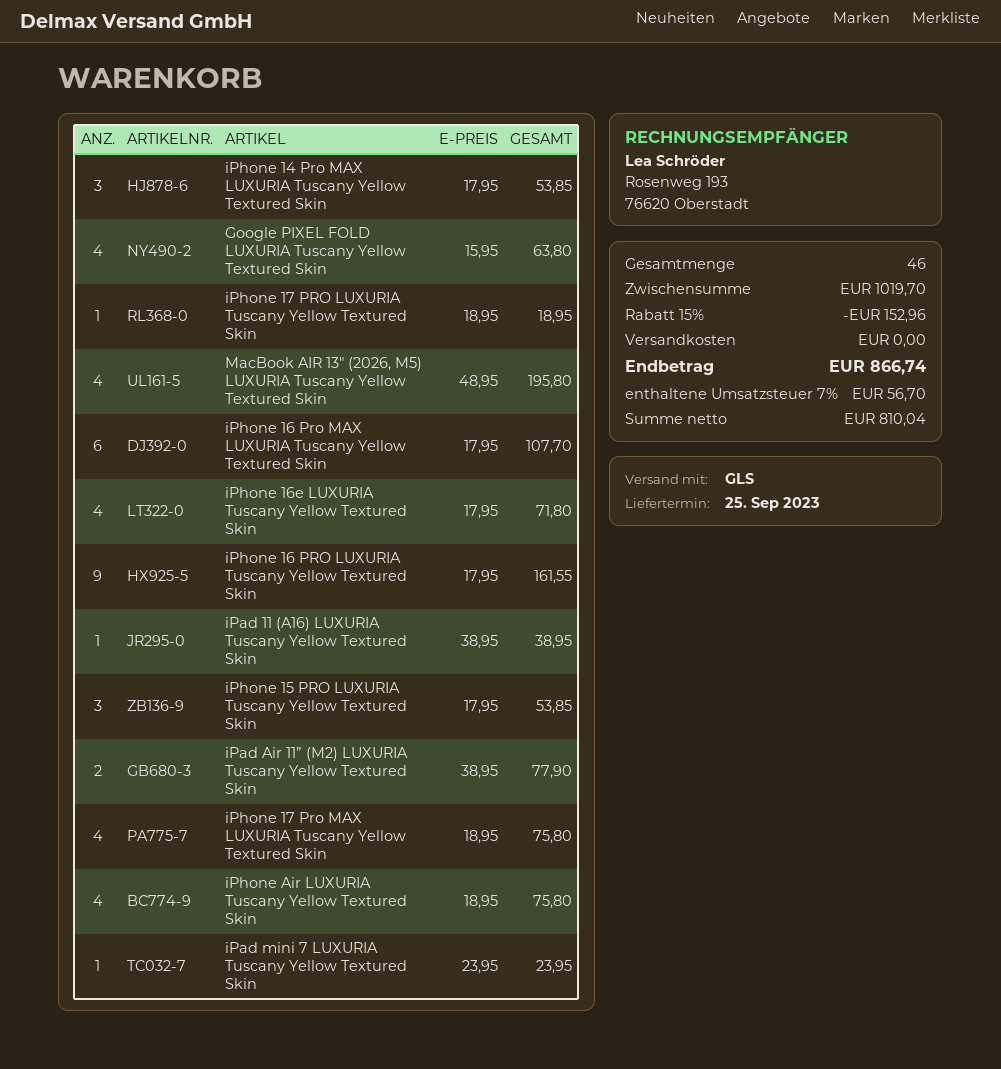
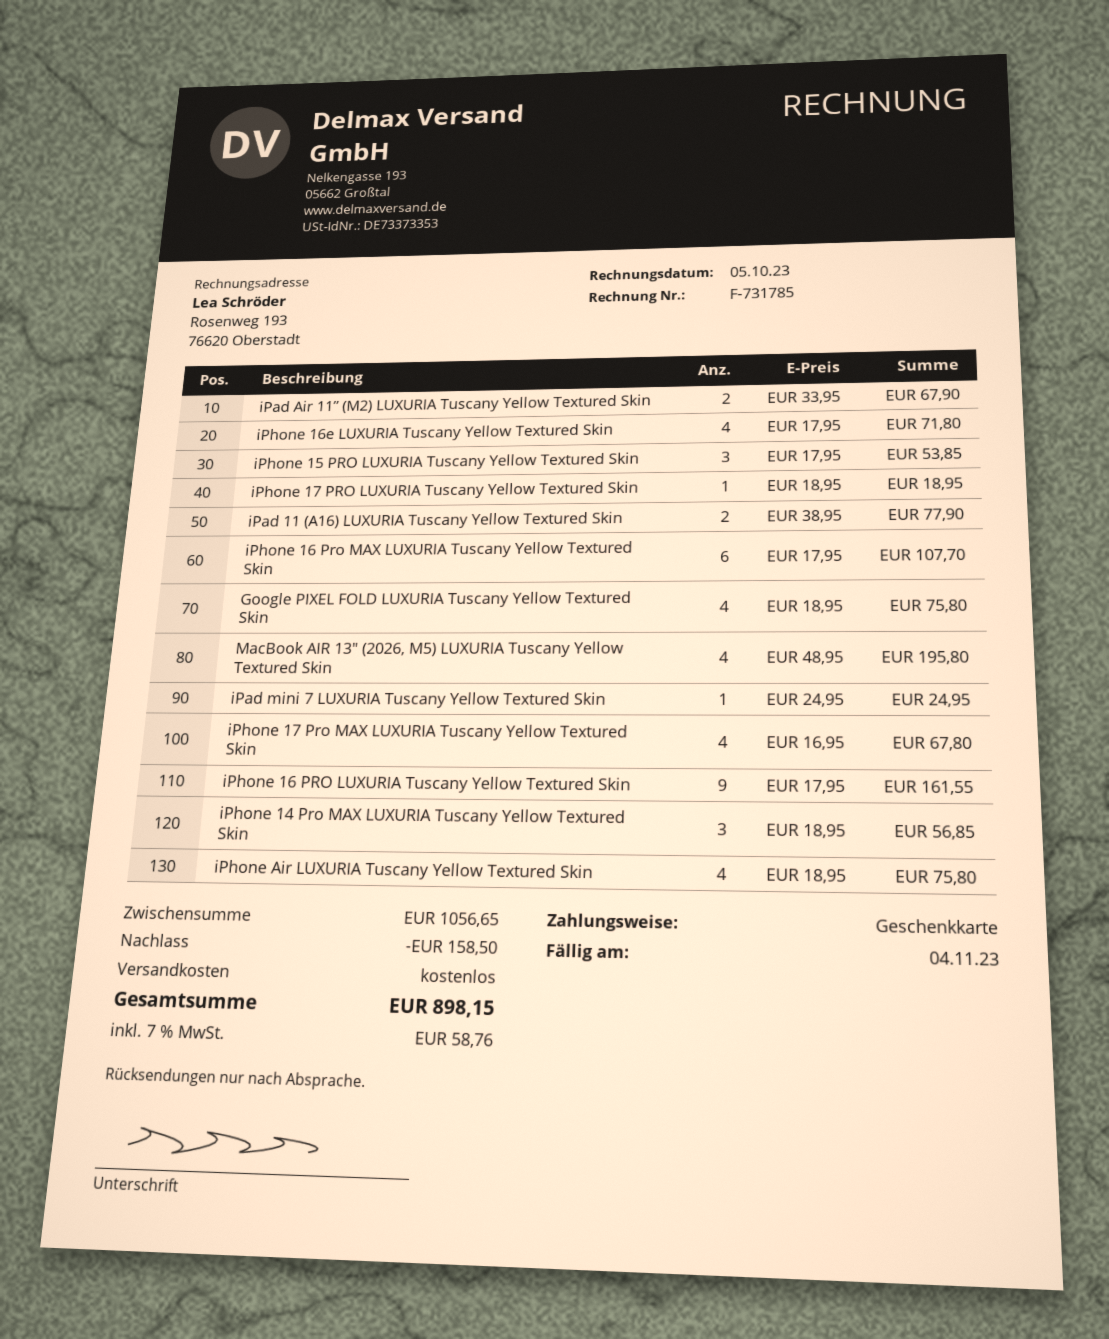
iPhone 14 Pro MAX LUXURIA Tuscany Yellow Textured Skin: 3 x 17.95 = 53.85 -> 3 x 18.95 = 56.85
Google PIXEL FOLD LUXURIA Tuscany Yellow Textured Skin: 4 x 15.95 = 63.80 -> 4 x 18.95 = 75.80
iPad 11 (A16) LUXURIA Tuscany Yellow Textured Skin: 1 x 38.95 = 38.95 -> 2 x 38.95 = 77.90
iPad Air 11” (M2) LUXURIA Tuscany Yellow Textured Skin: 2 x 38.95 = 77.90 -> 2 x 33.95 = 67.90
iPhone 17 Pro MAX LUXURIA Tuscany Yellow Textured Skin: 4 x 18.95 = 75.80 -> 4 x 16.95 = 67.80
iPad mini 7 LUXURIA Tuscany Yellow Textured Skin: 1 x 23.95 = 23.95 -> 1 x 24.95 = 24.95
subtotal: 1019.70 -> 1056.65
discount: 152.96 -> 158.50
tax: 7% = 56.70 -> 7% = 58.76
total: 866.74 -> 898.15

